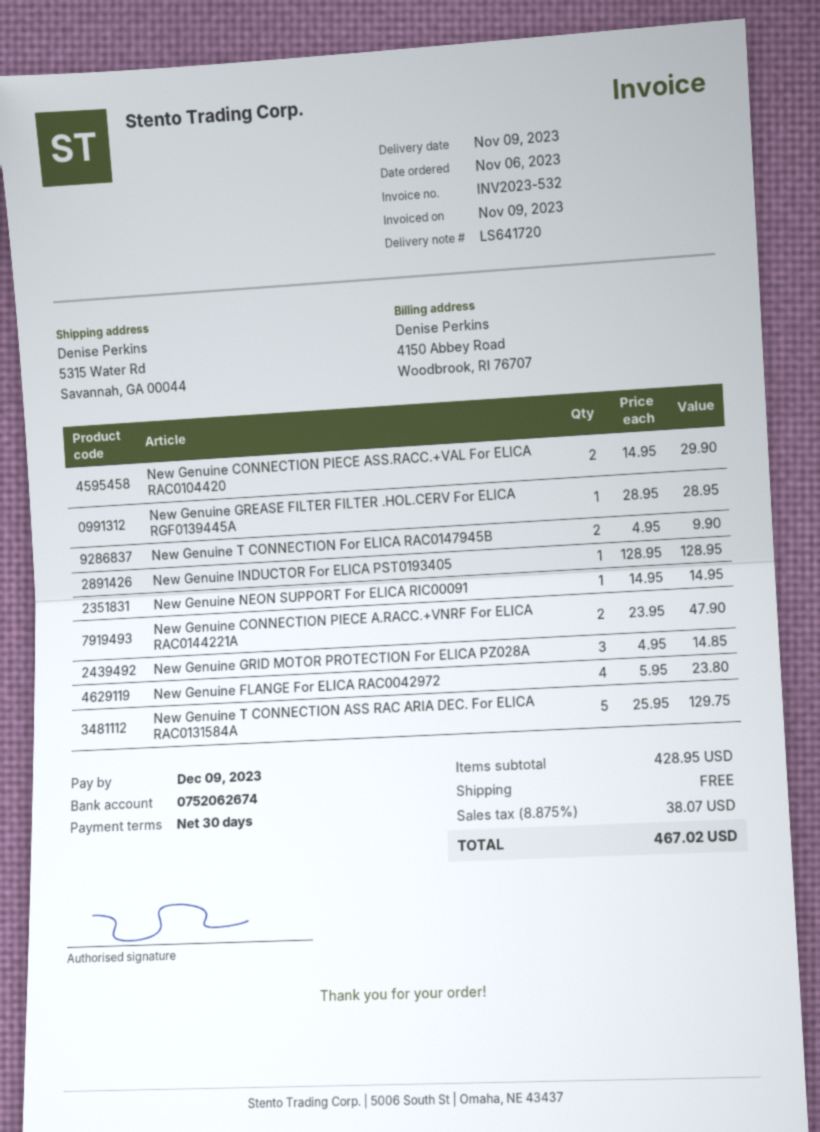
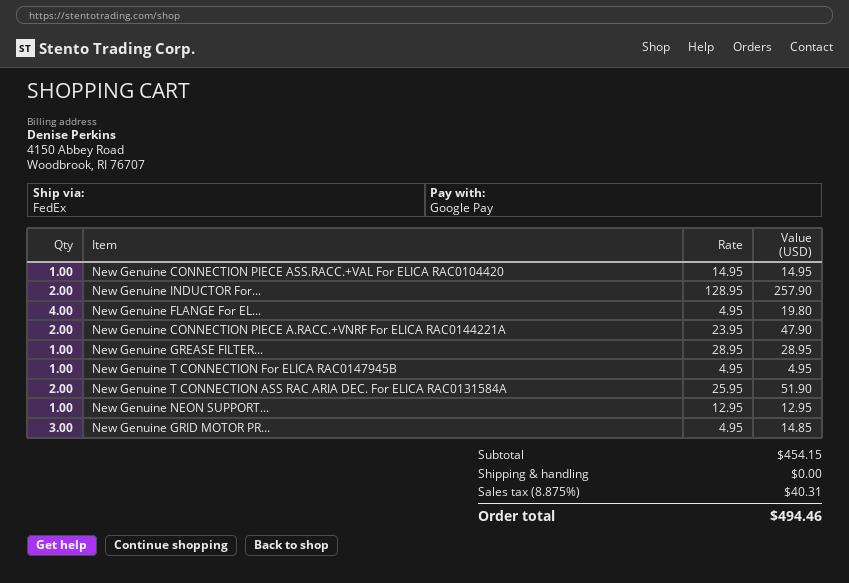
New Genuine CONNECTION PIECE ASS.RACC.+VAL For ELICA RAC0104420: 2 x 14.95 = 29.90 -> 1 x 14.95 = 14.95
New Genuine T CONNECTION For ELICA RAC0147945B: 2 x 4.95 = 9.90 -> 1 x 4.95 = 4.95
New Genuine INDUCTOR For ELICA PST0193405: 1 x 128.95 = 128.95 -> 2 x 128.95 = 257.90
New Genuine NEON SUPPORT For ELICA RIC00091: 1 x 14.95 = 14.95 -> 1 x 12.95 = 12.95
New Genuine FLANGE For ELICA RAC0042972: 4 x 5.95 = 23.80 -> 4 x 4.95 = 19.80
New Genuine T CONNECTION ASS RAC ARIA DEC. For ELICA RAC0131584A: 5 x 25.95 = 129.75 -> 2 x 25.95 = 51.90
subtotal: 428.95 -> 454.15
tax: 8.875% = 38.07 -> 8.875% = 40.31
total: 467.02 -> 494.46

